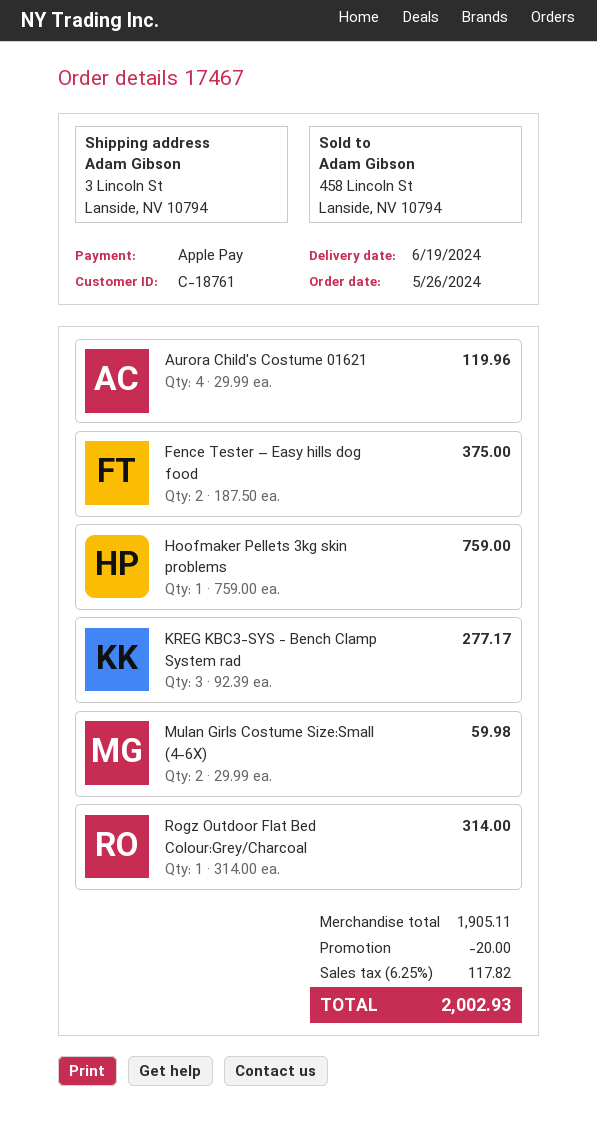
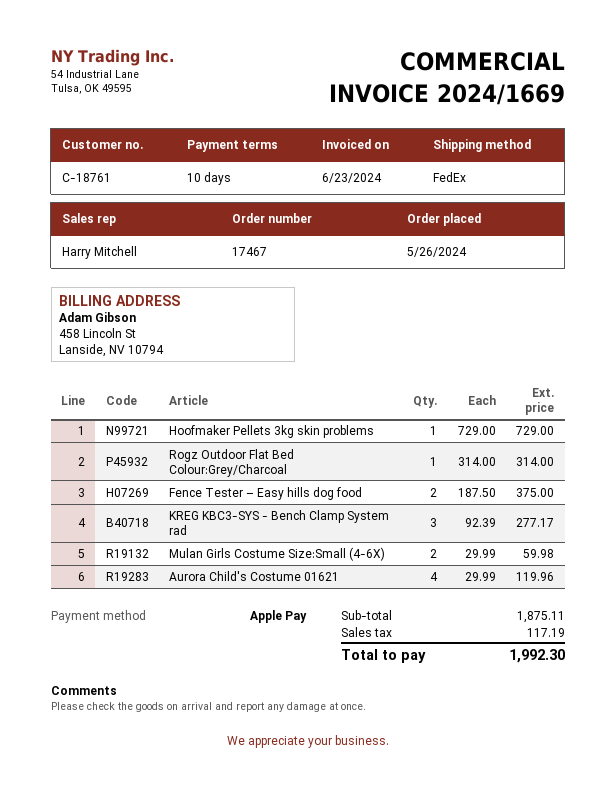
Hoofmaker Pellets 3kg skin problems: 1 x 759.00 = 759.00 -> 1 x 729.00 = 729.00
subtotal: 1905.11 -> 1875.11
discount: 20.00 -> none
tax: 117.82 -> 117.19
total: 2002.93 -> 1992.30

